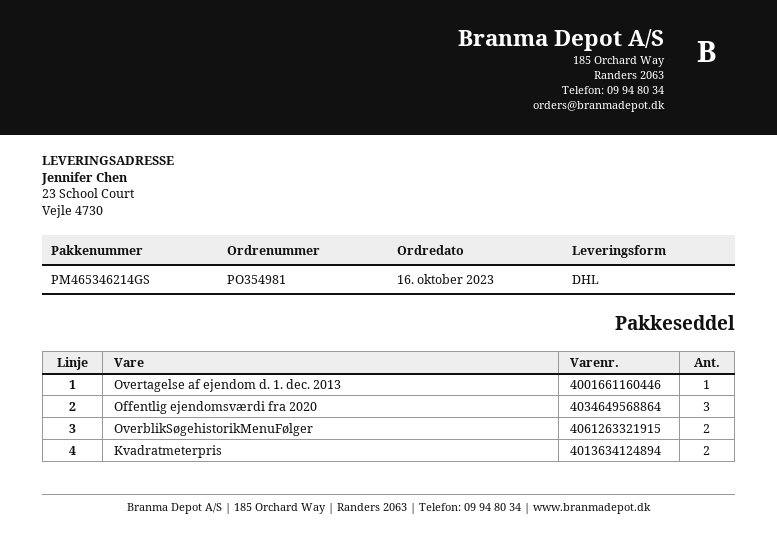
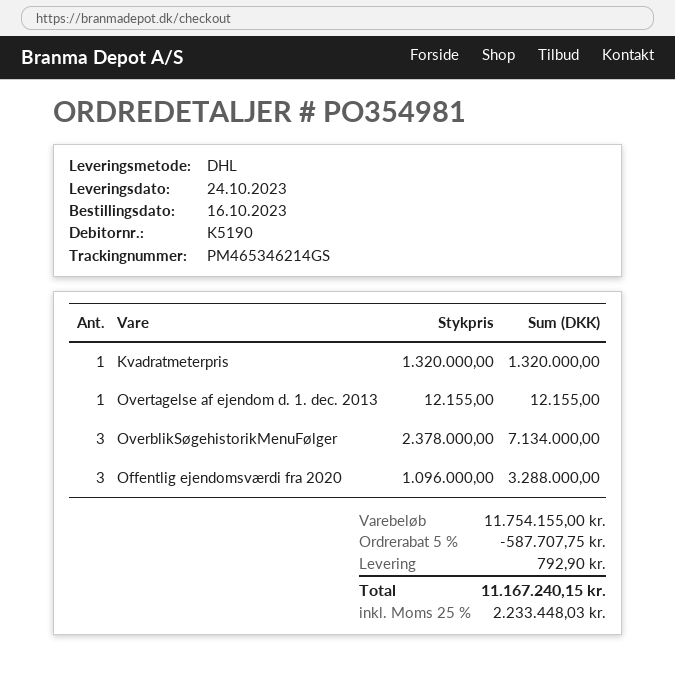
OverblikSøgehistorikMenuFølger: 2 -> 3
Kvadratmeterpris: 2 -> 1

